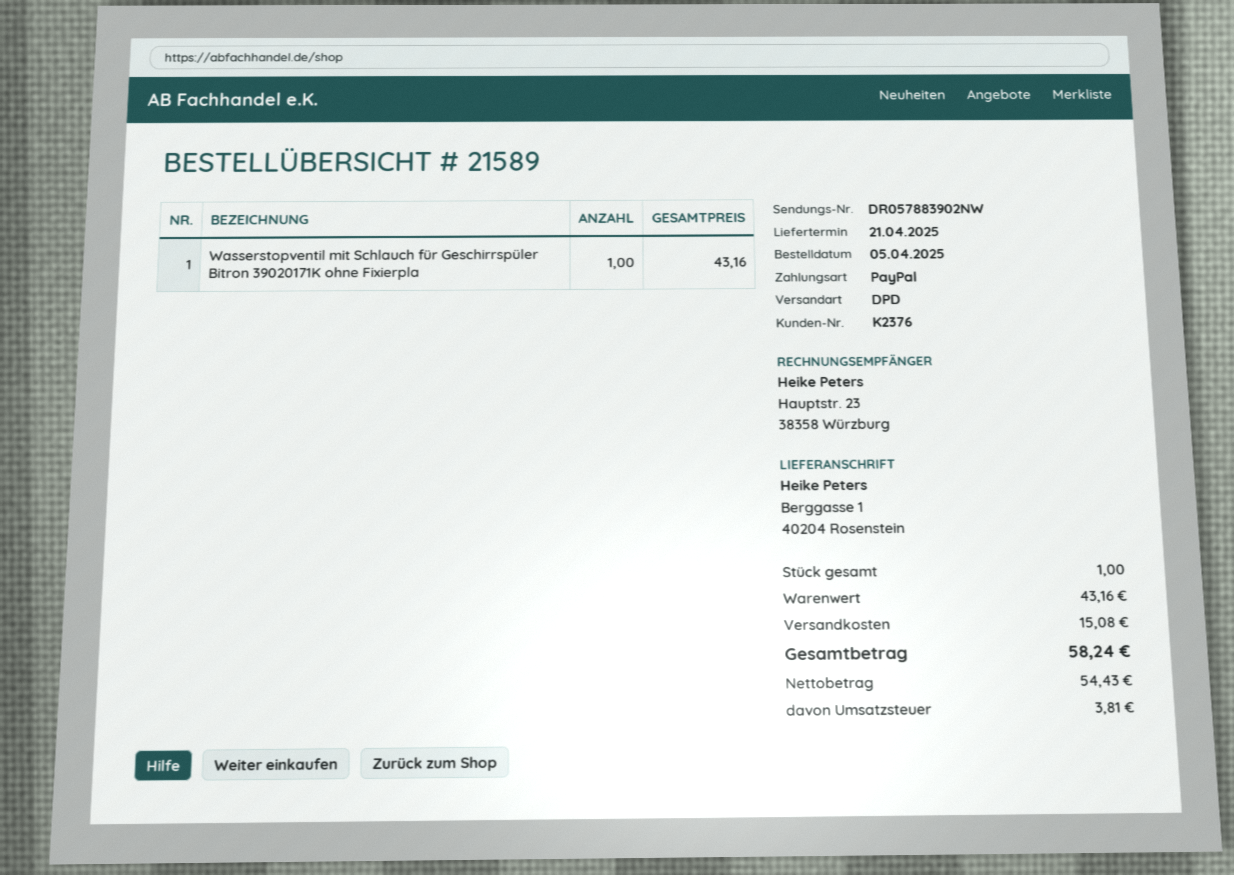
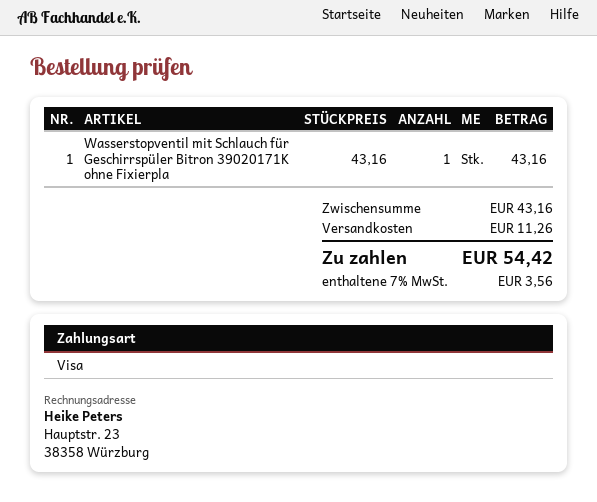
payment method: PayPal -> Visa
shipping: 15.08 -> 11.26
tax: 3.81 -> 3.56
total: 58.24 -> 54.42

